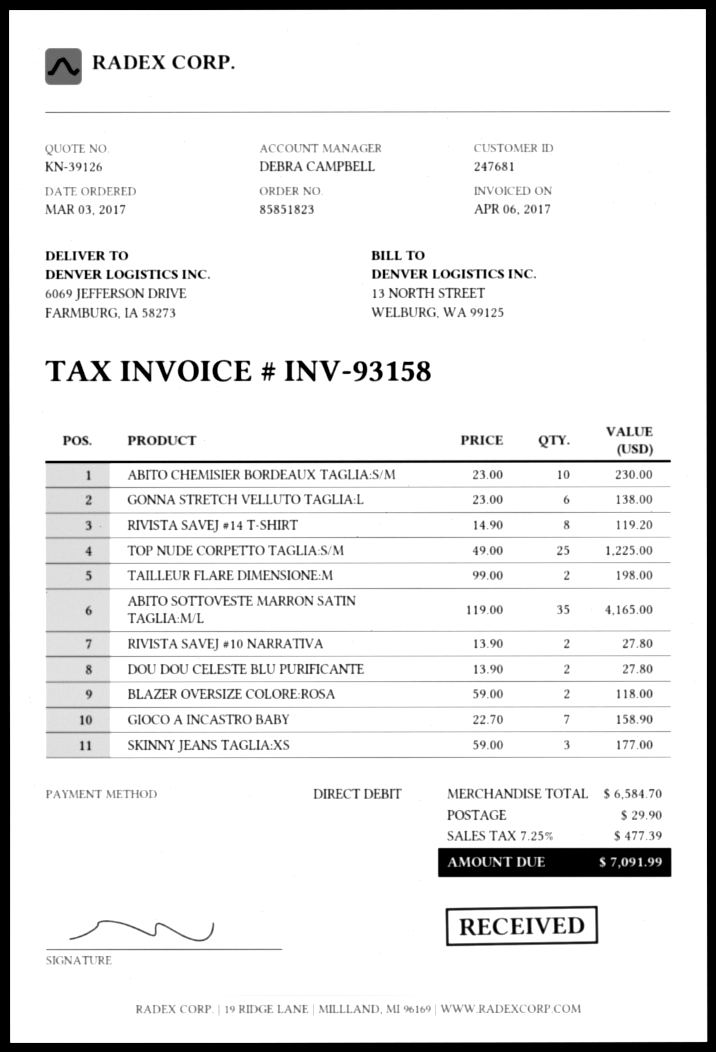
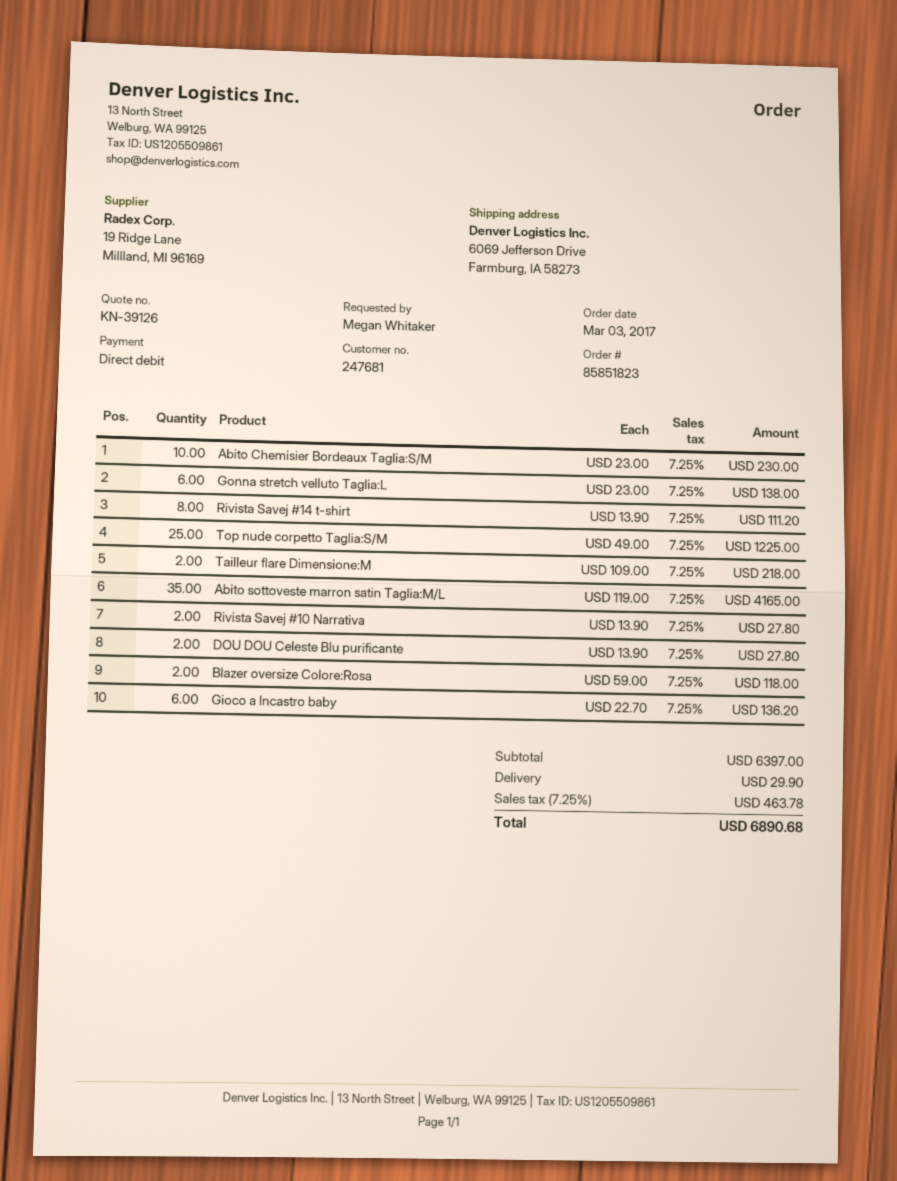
RIVISTA SAVEJ #14 T-SHIRT: 8 x 14.90 = 119.20 -> 8 x 13.90 = 111.20
TAILLEUR FLARE DIMENSIONE:M: 2 x 99.00 = 198.00 -> 2 x 109.00 = 218.00
GIOCO A INCASTRO BABY: 7 x 22.70 = 158.90 -> 6 x 22.70 = 136.20
SKINNY JEANS TAGLIA:XS: 3 x 59.00 = 177.00 -> none
subtotal: 6584.70 -> 6397.00
tax: 7.25% = 477.39 -> 7.25% = 463.78
total: 7091.99 -> 6890.68

